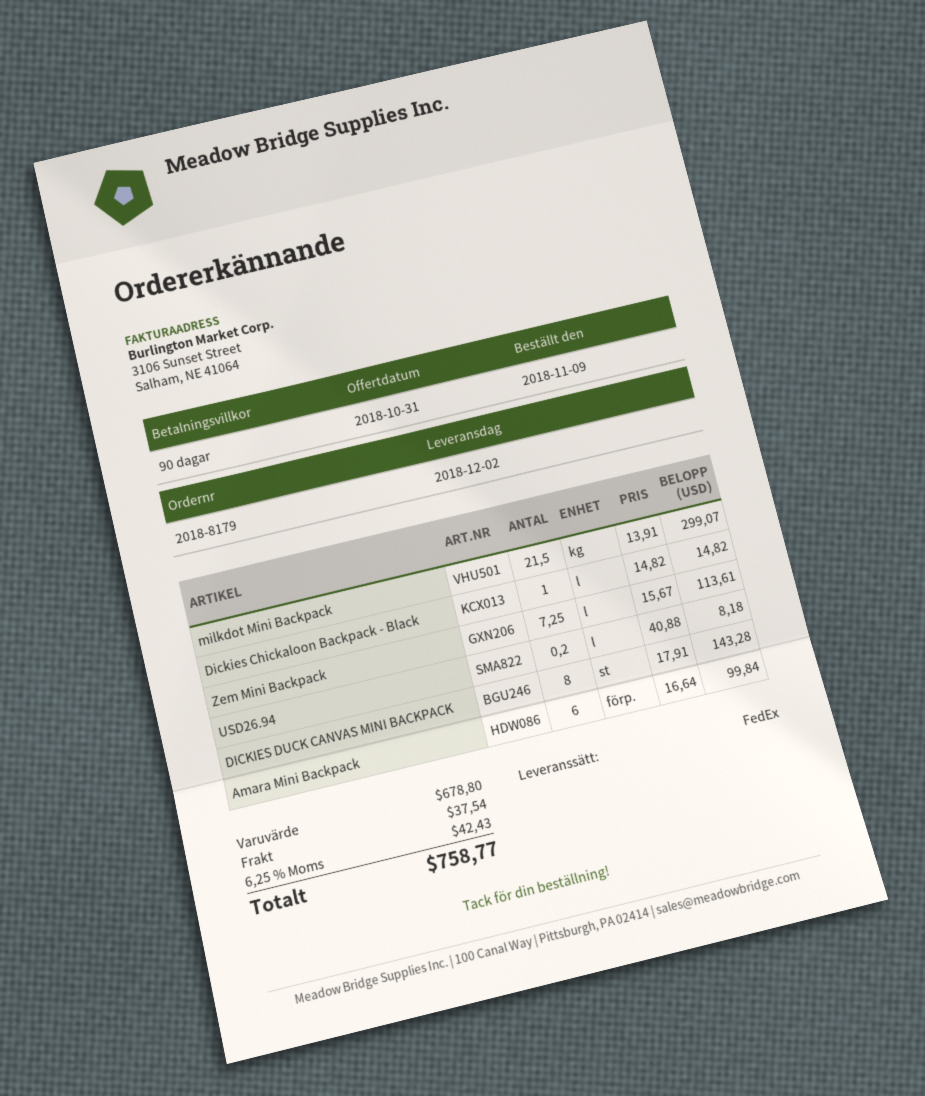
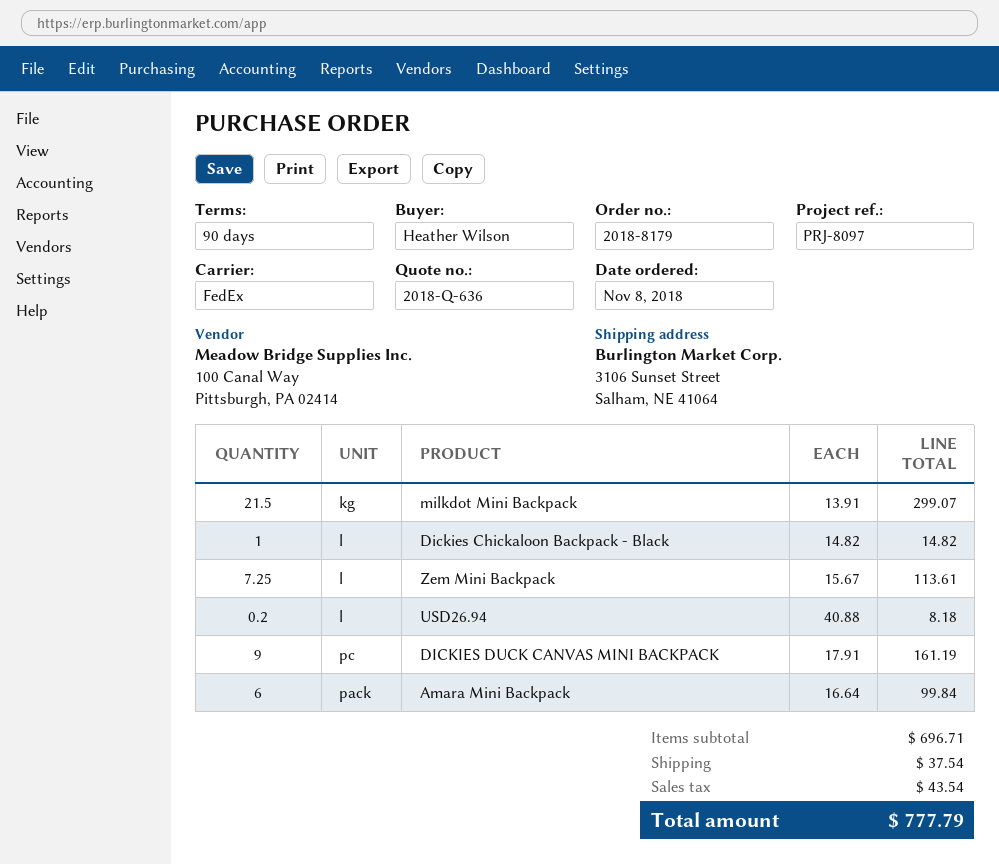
order date: 2018-11-09 -> 2018-11-08
DICKIES DUCK CANVAS MINI BACKPACK: 8 x 17.91 = 143.28 -> 9 x 17.91 = 161.19
subtotal: 678.80 -> 696.71
tax: 42.43 -> 43.54
total: 758.77 -> 777.79

